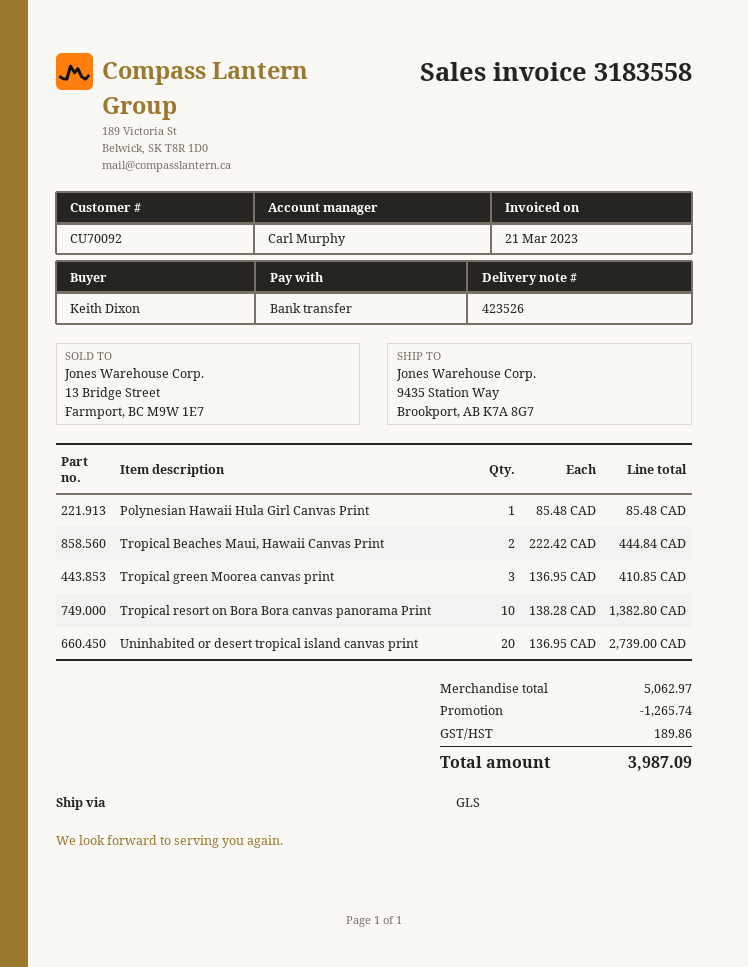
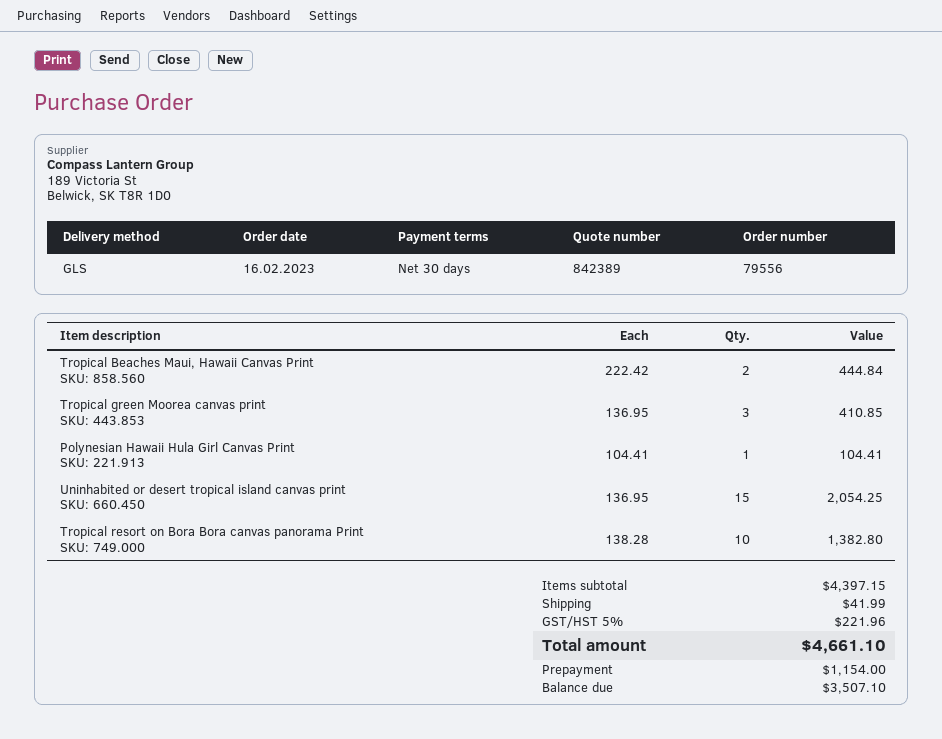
Polynesian Hawaii Hula Girl Canvas Print: 1 x 85.48 = 85.48 -> 1 x 104.41 = 104.41
Uninhabited or desert tropical island canvas print: 20 x 136.95 = 2739.00 -> 15 x 136.95 = 2054.25
subtotal: 5062.97 -> 4397.15
discount: 1265.74 -> none
shipping: none -> 41.99
tax: 189.86 -> 221.96
total: 3987.09 -> 4661.10

